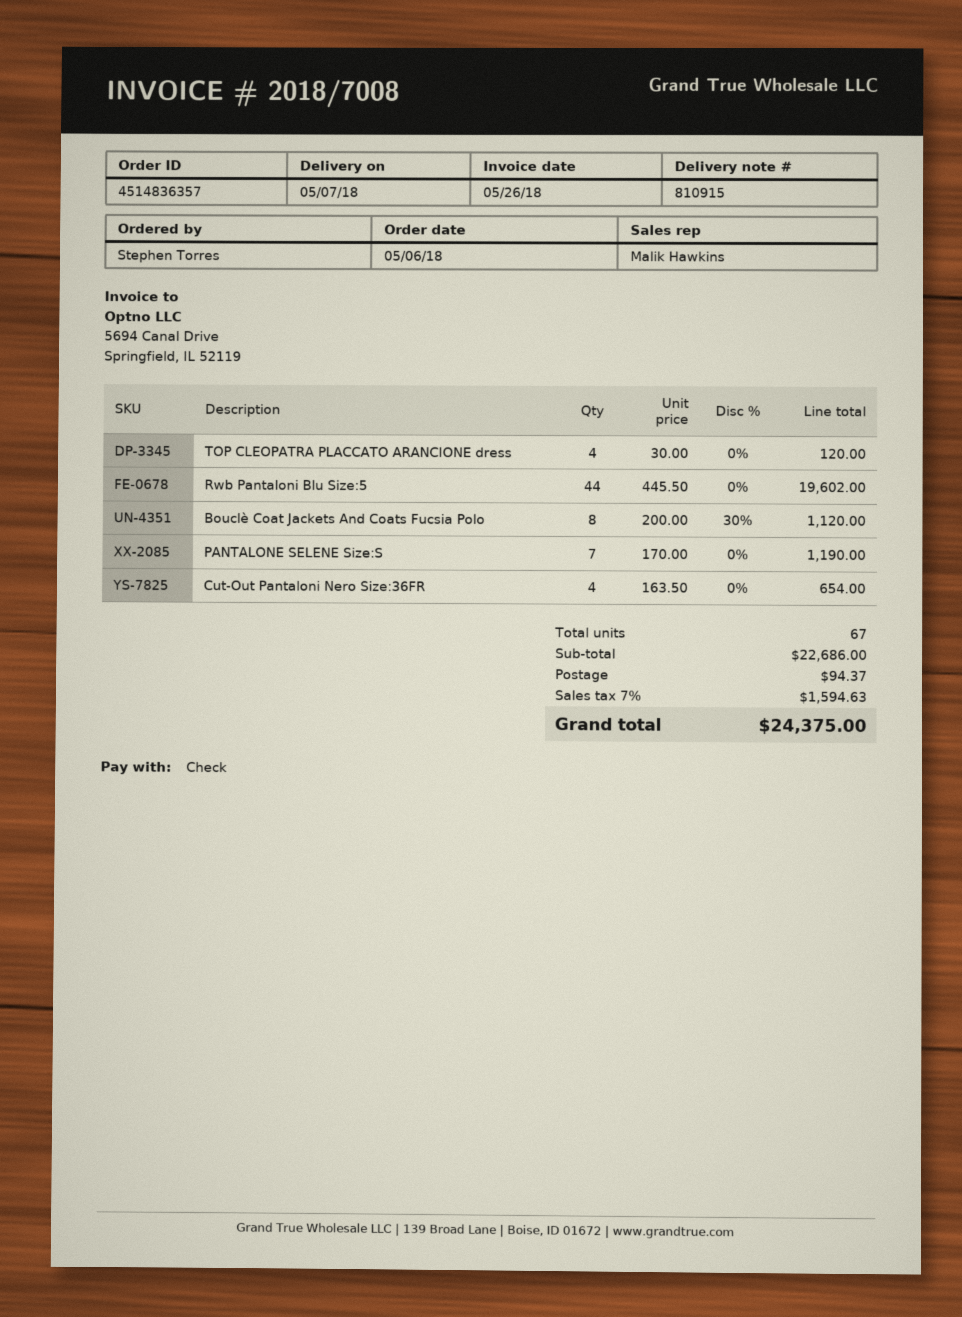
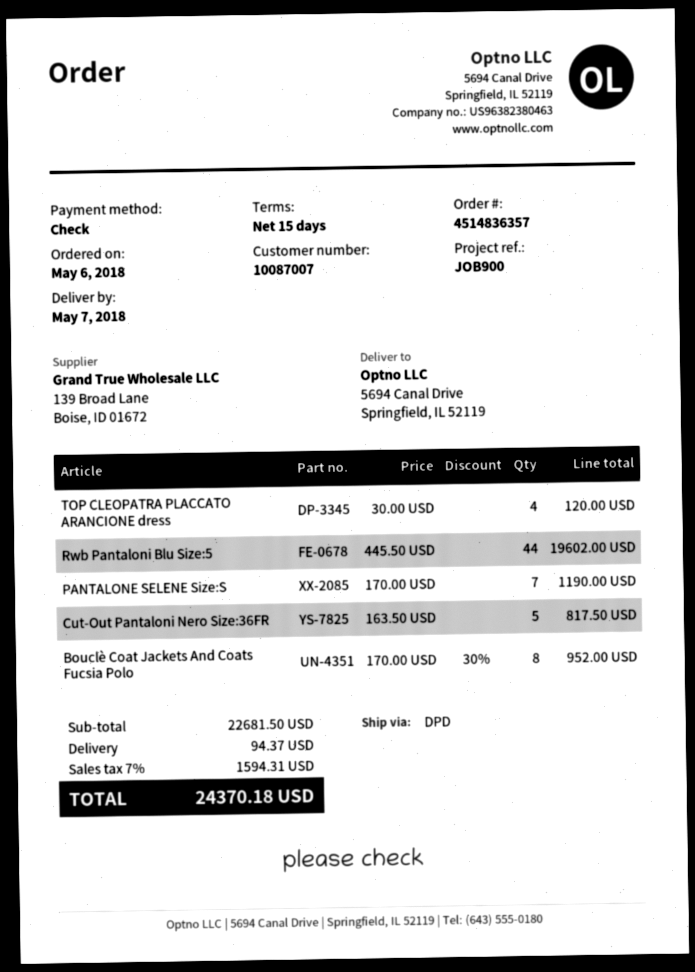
Bouclè Coat Jackets And Coats Fucsia Polo: 8 x 200.00 - 30% = 1120.00 -> 8 x 170.00 - 30% = 952.00
Cut-Out Pantaloni Nero Size:36FR: 4 x 163.50 = 654.00 -> 5 x 163.50 = 817.50
subtotal: 22686.00 -> 22681.50
tax: 7% = 1594.63 -> 7% = 1594.31
total: 24375.00 -> 24370.18

